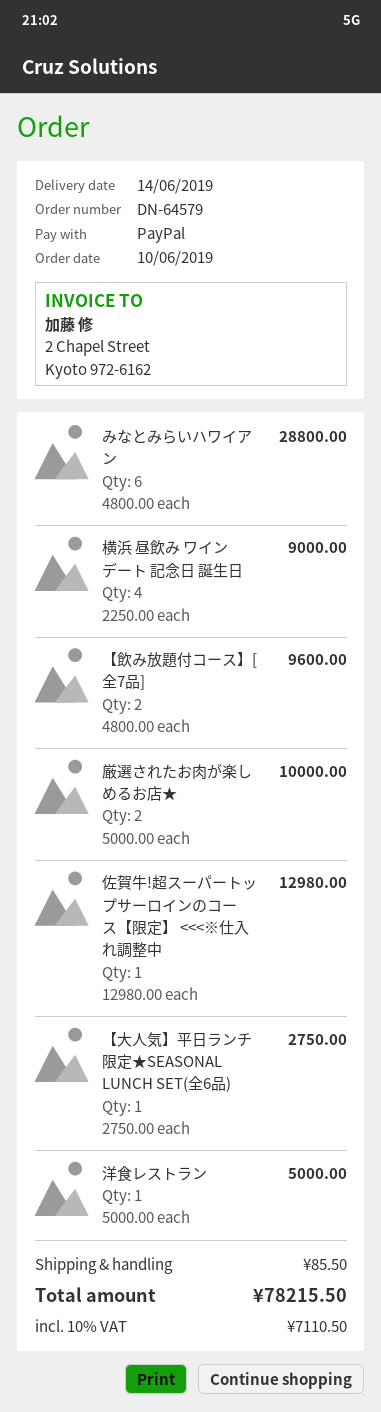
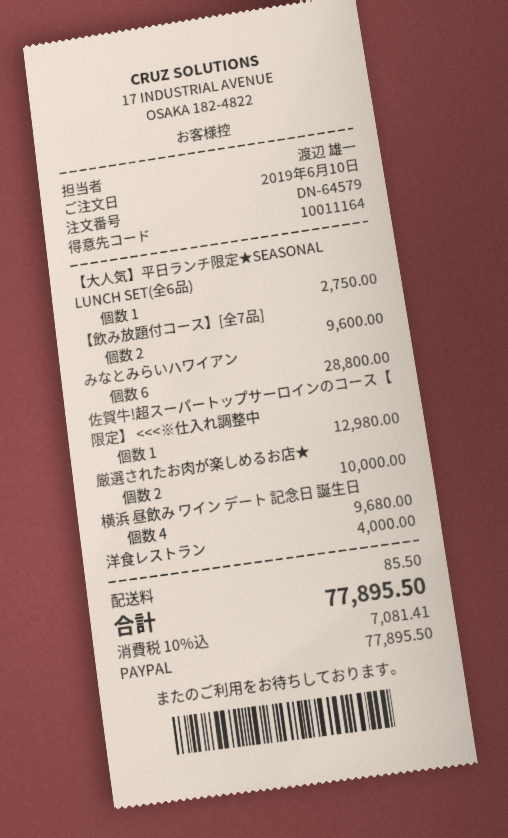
横浜 昼飲み ワイン デート 記念日 誕生日: 4 for 9000.00 -> 4 for 9680.00
洋食レストラン: 1 for 5000.00 -> 1 for 4000.00
tax: 10% = 7110.50 -> 10% = 7081.41
total: 78215.50 -> 77895.50

